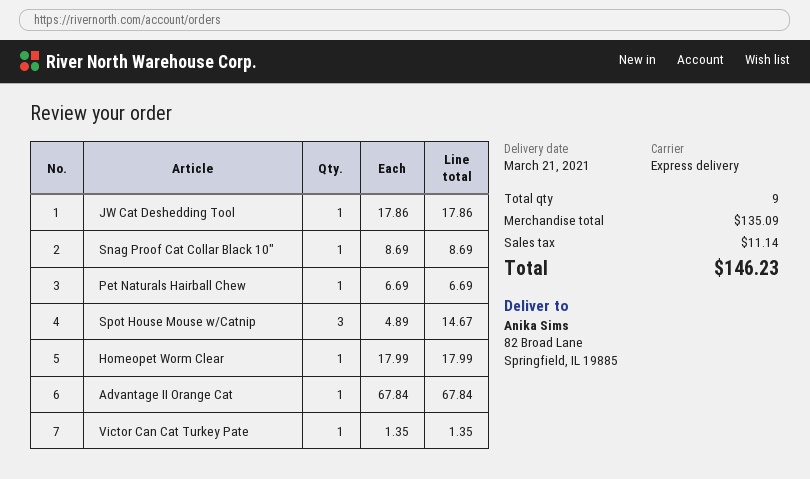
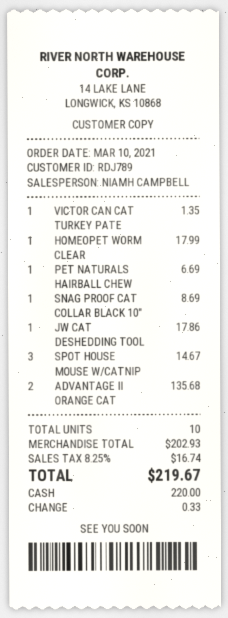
Advantage II Orange Cat: 1 for 67.84 -> 2 for 135.68
total quantity: 9 -> 10
subtotal: 135.09 -> 202.93
tax: 11.14 -> 16.74
total: 146.23 -> 219.67

